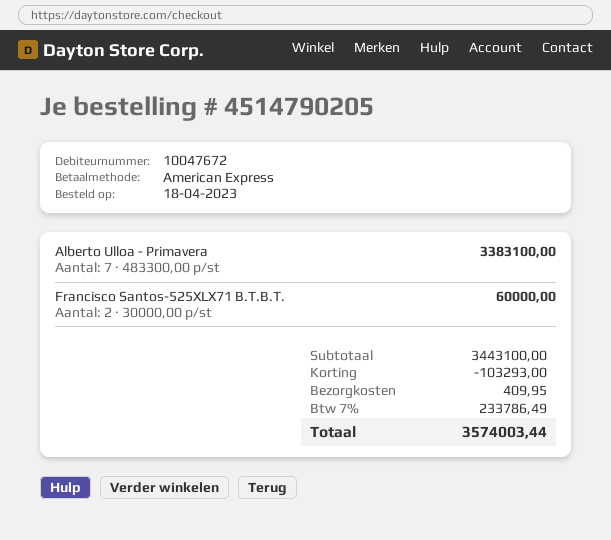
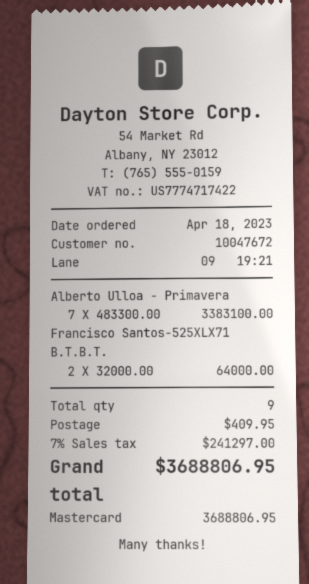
payment method: American Express -> Mastercard
Francisco Santos-525XLX71 B.T.B.T.: 2 x 30000.00 = 60000.00 -> 2 x 32000.00 = 64000.00
discount: 103293.00 -> none
tax: 7% = 233786.49 -> 7% = 241297.00
total: 3574003.44 -> 3688806.95

